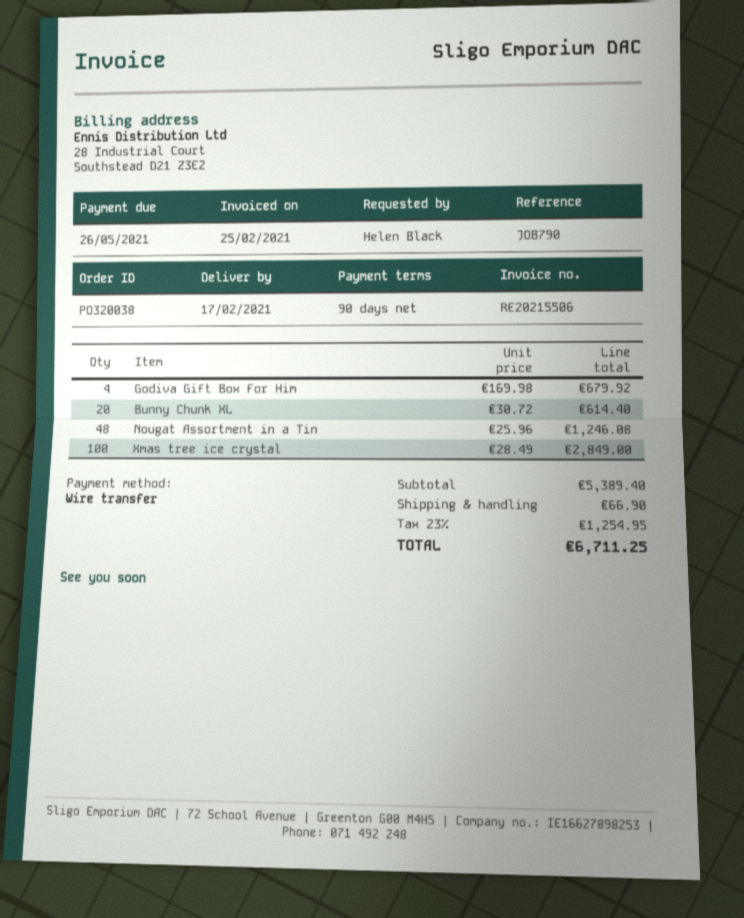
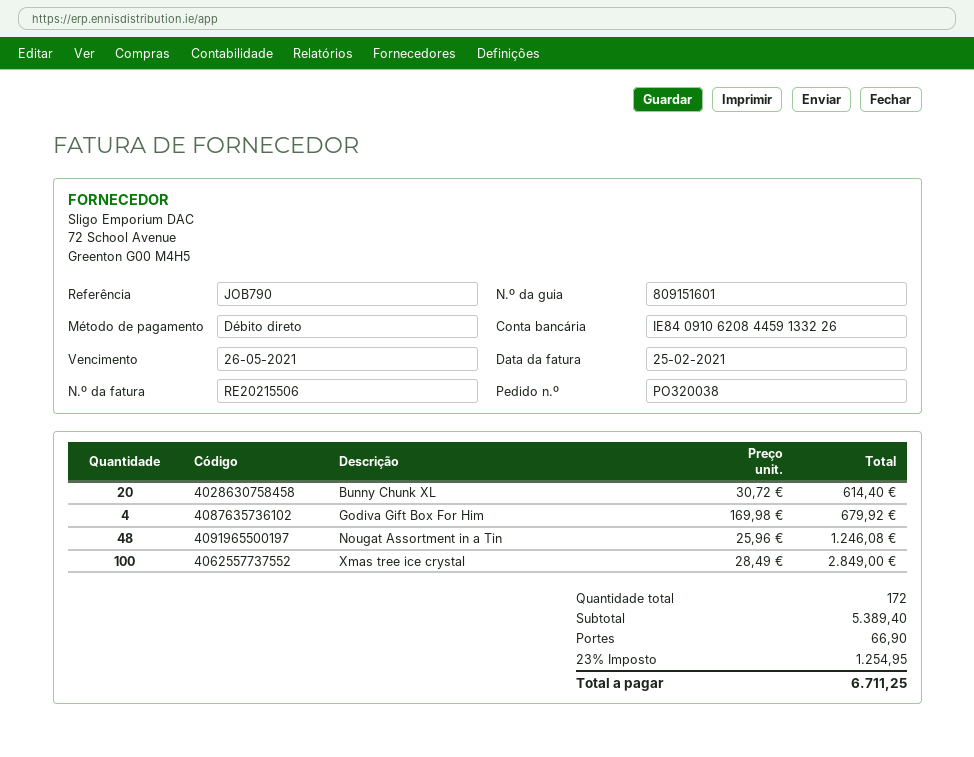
payment method: bank transfer -> direct debit

